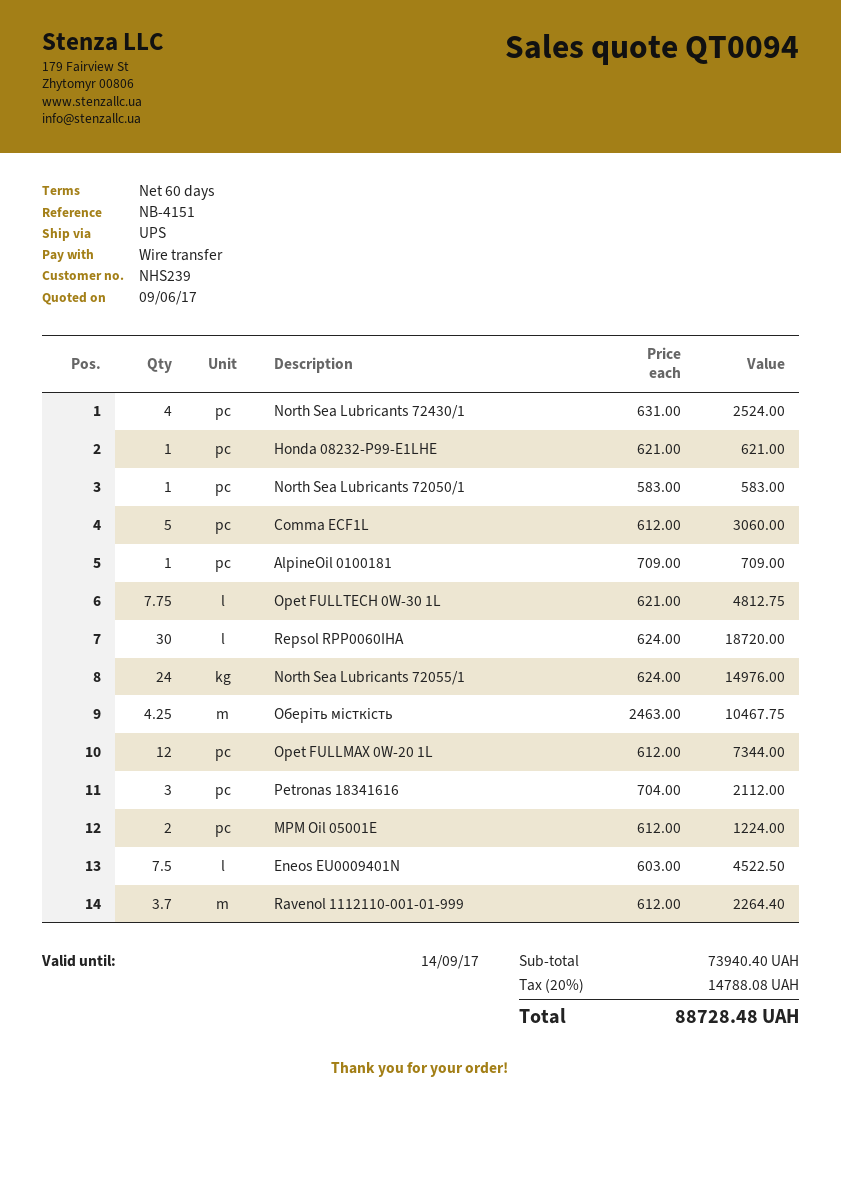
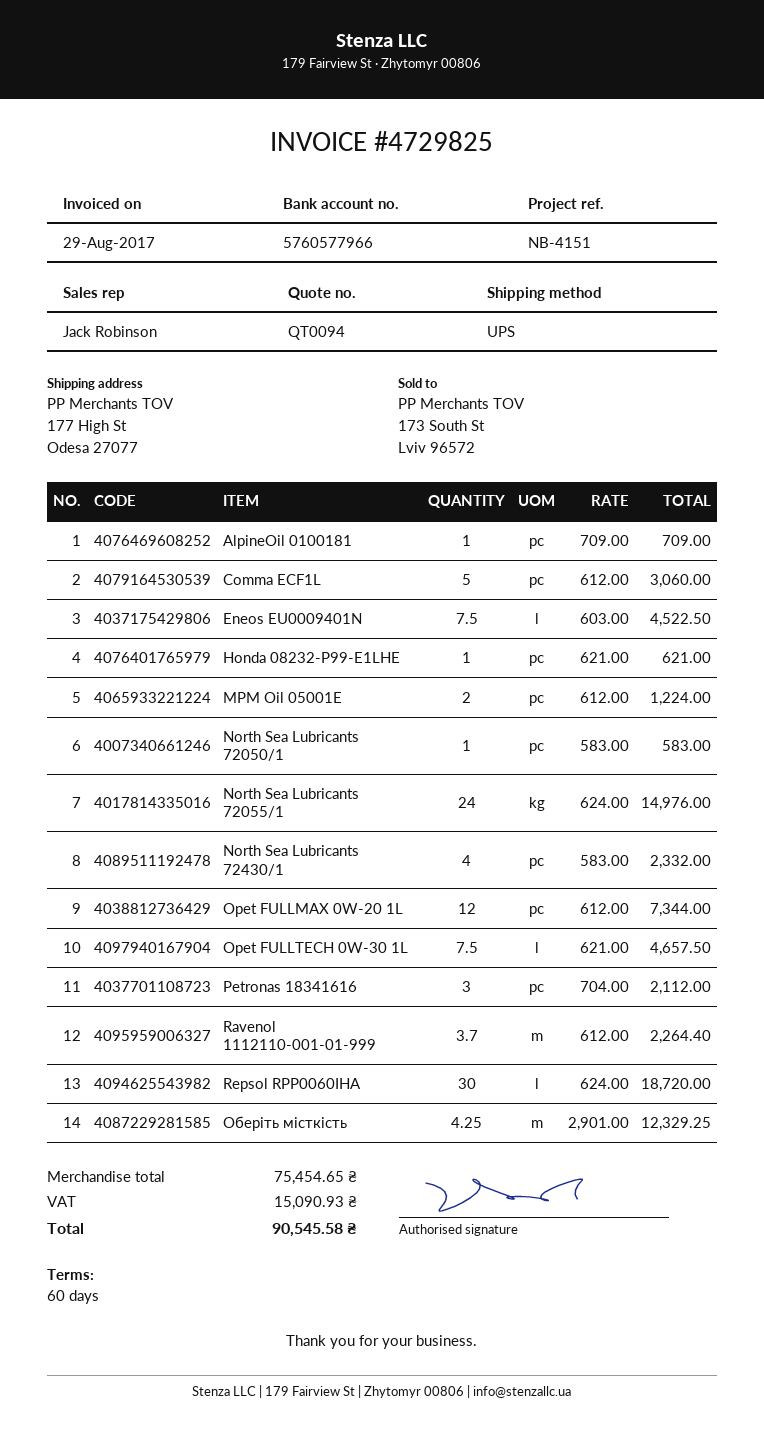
North Sea Lubricants 72430/1: 4 x 631.00 = 2524.00 -> 4 x 583.00 = 2332.00
Opet FULLTECH 0W-30 1L: 7.75 x 621.00 = 4812.75 -> 7.5 x 621.00 = 4657.50
Оберіть місткість: 4.25 x 2463.00 = 10467.75 -> 4.25 x 2901.00 = 12329.25
subtotal: 73940.40 -> 75454.65
tax: 14788.08 -> 15090.93
total: 88728.48 -> 90545.58

